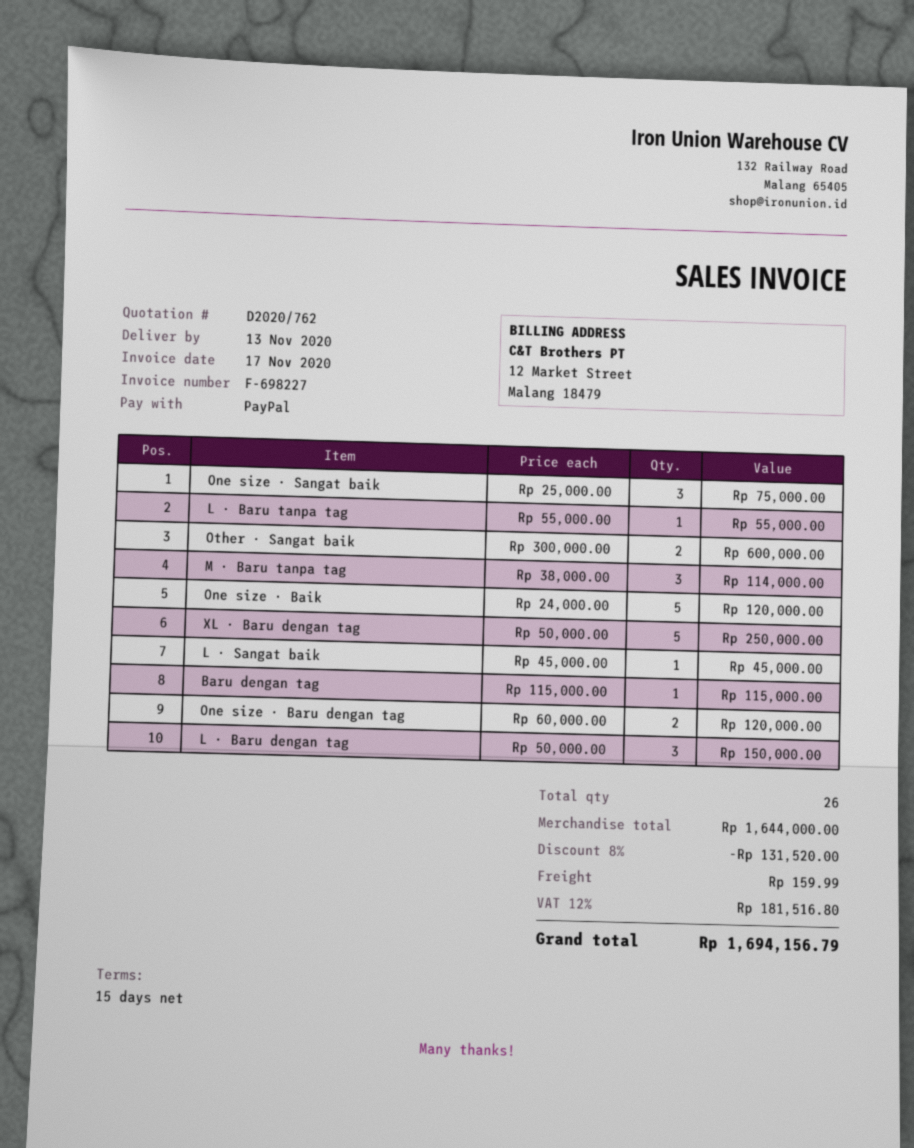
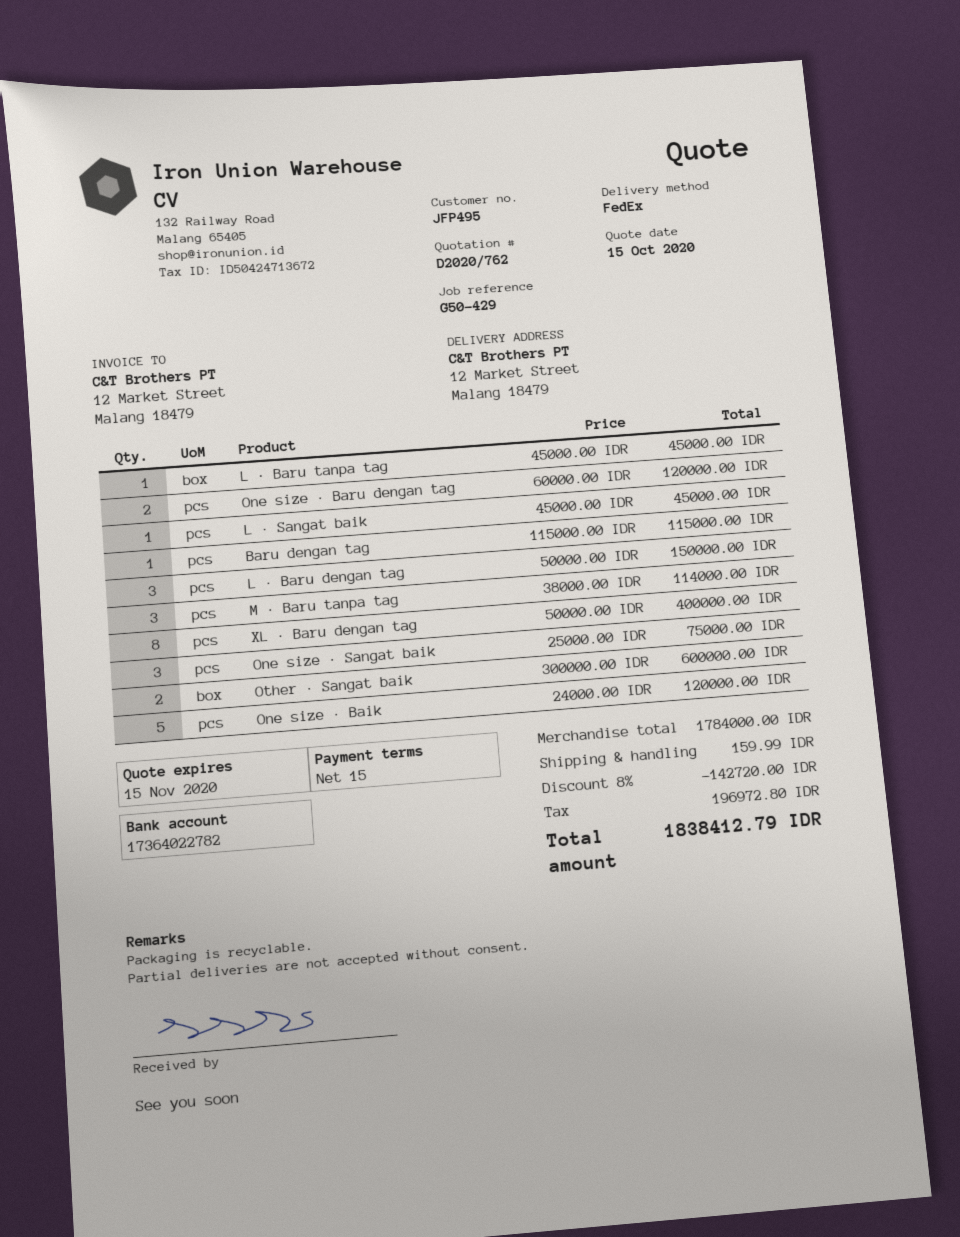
L · Baru tanpa tag: 1 x 55000.00 = 55000.00 -> 1 x 45000.00 = 45000.00
XL · Baru dengan tag: 5 x 50000.00 = 250000.00 -> 8 x 50000.00 = 400000.00
subtotal: 1644000.00 -> 1784000.00
discount: 8% = 131520.00 -> 8% = 142720.00
tax: 181516.80 -> 196972.80
total: 1694156.79 -> 1838412.79

